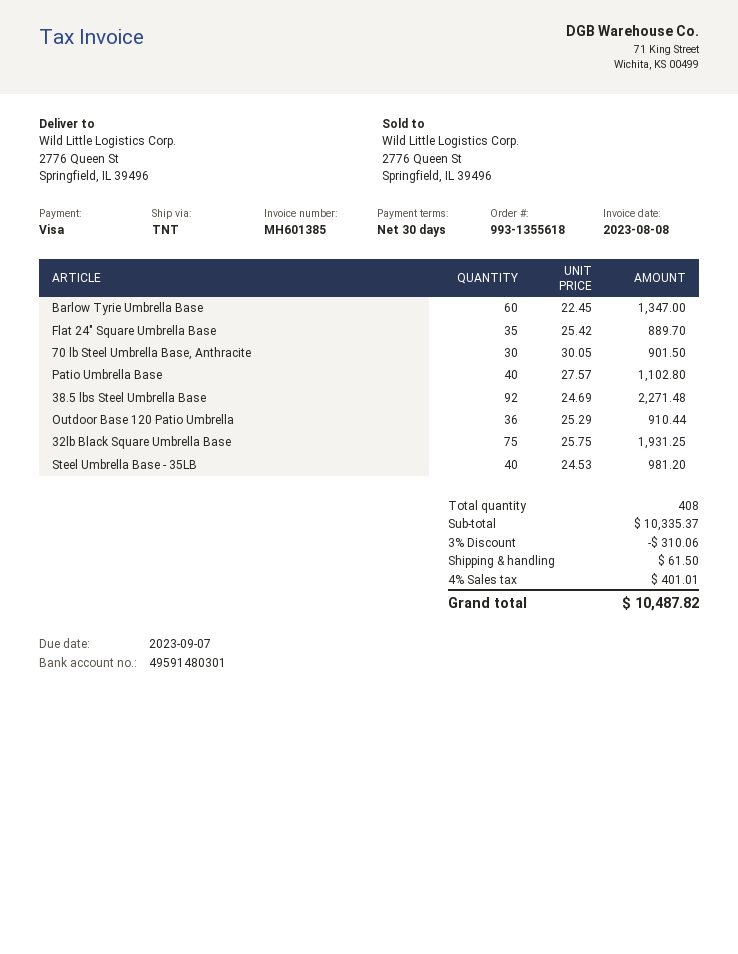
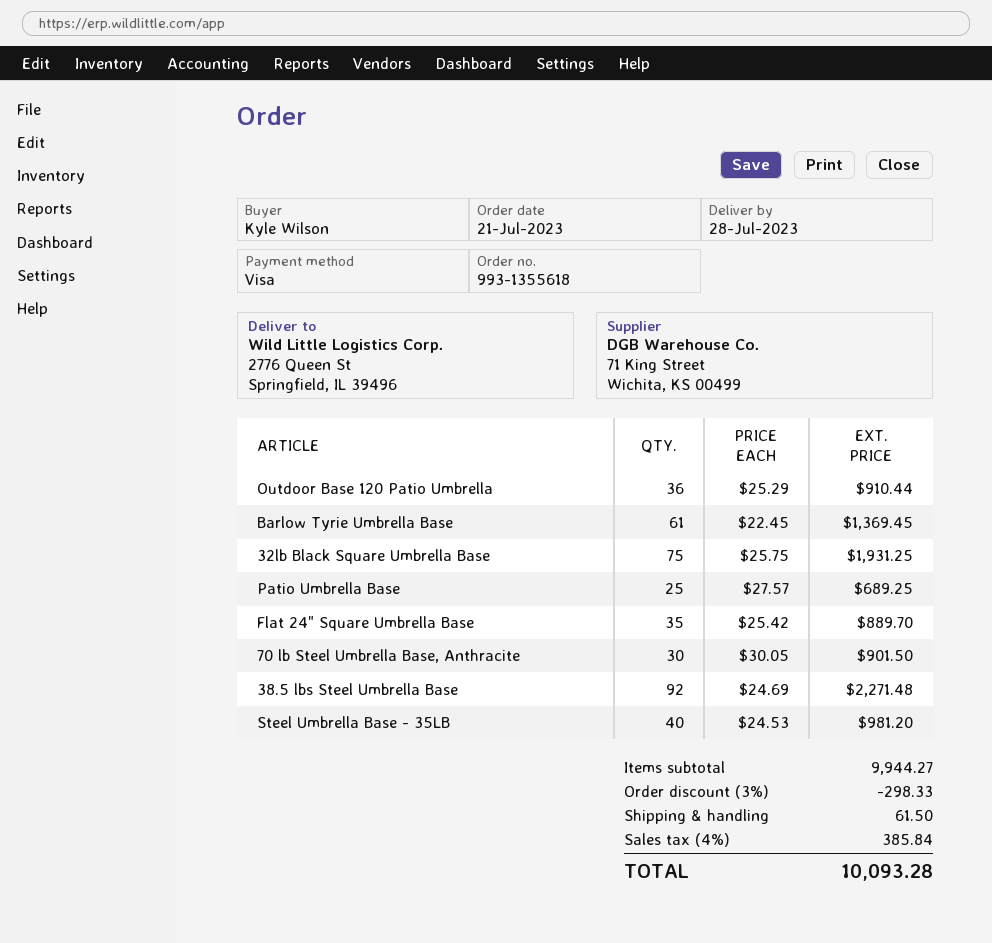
Barlow Tyrie Umbrella Base: 60 x 22.45 = 1347.00 -> 61 x 22.45 = 1369.45
Patio Umbrella Base: 40 x 27.57 = 1102.80 -> 25 x 27.57 = 689.25
subtotal: 10335.37 -> 9944.27
discount: 3% = 310.06 -> 3% = 298.33
tax: 4% = 401.01 -> 4% = 385.84
total: 10487.82 -> 10093.28

